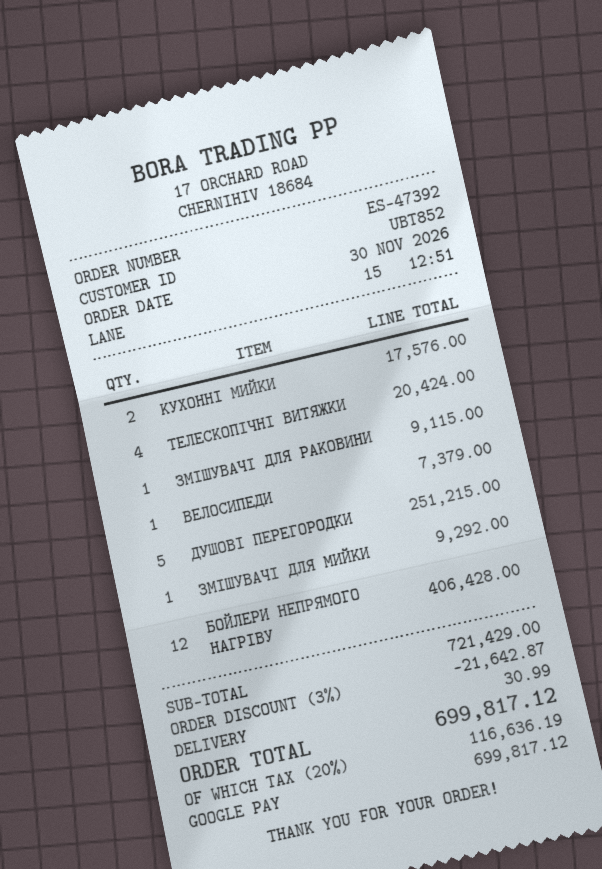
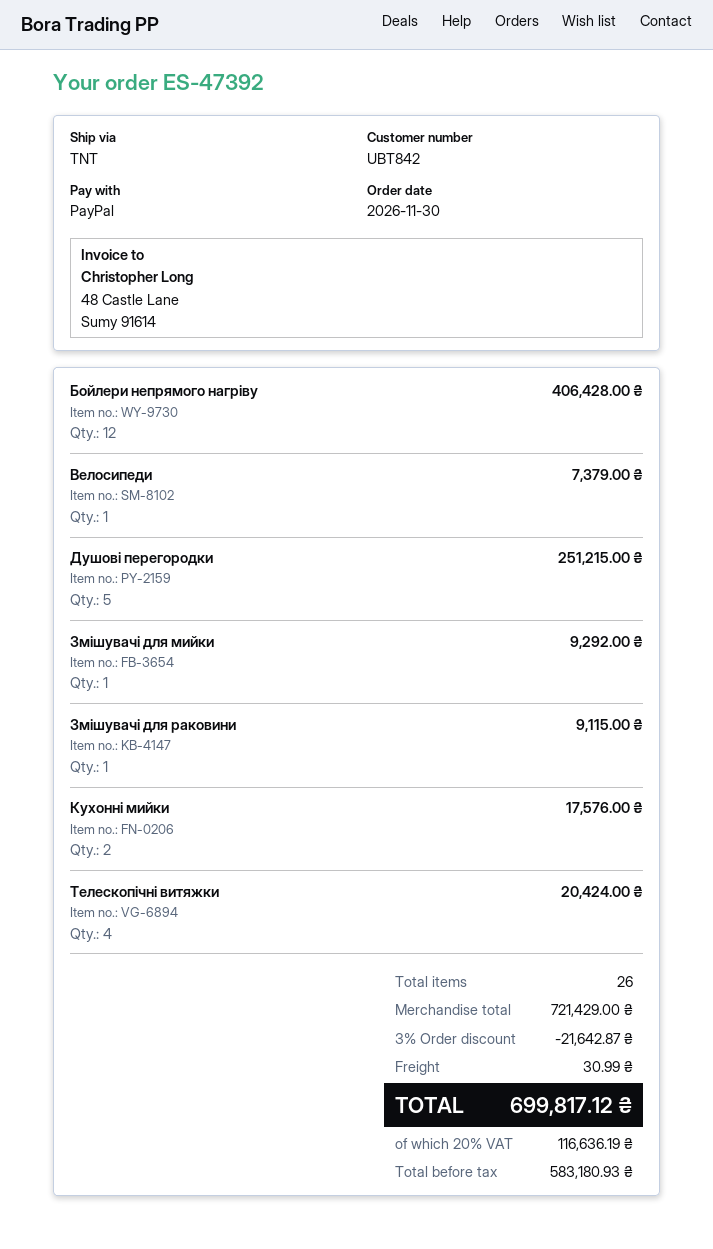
customer number: UBT852 -> UBT842
payment method: Google Pay -> PayPal

